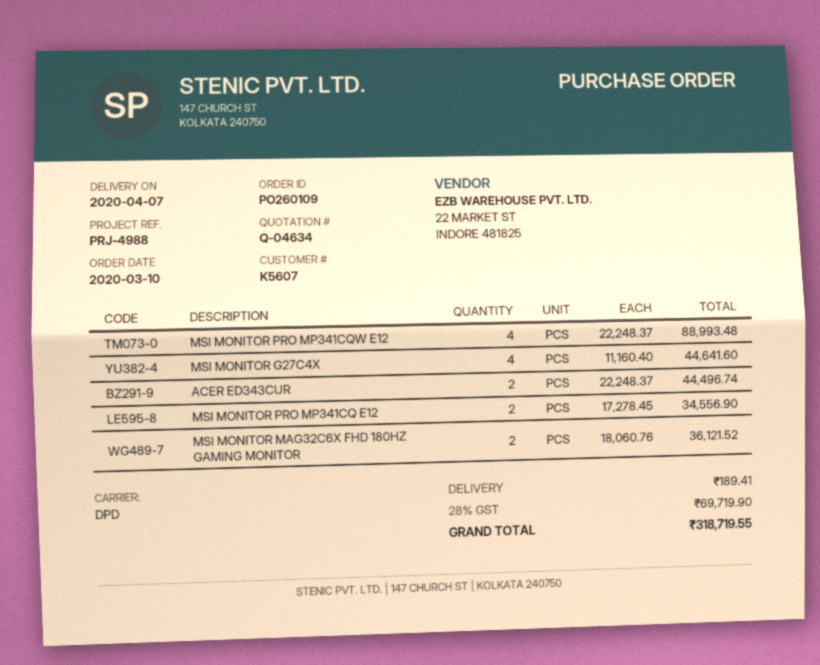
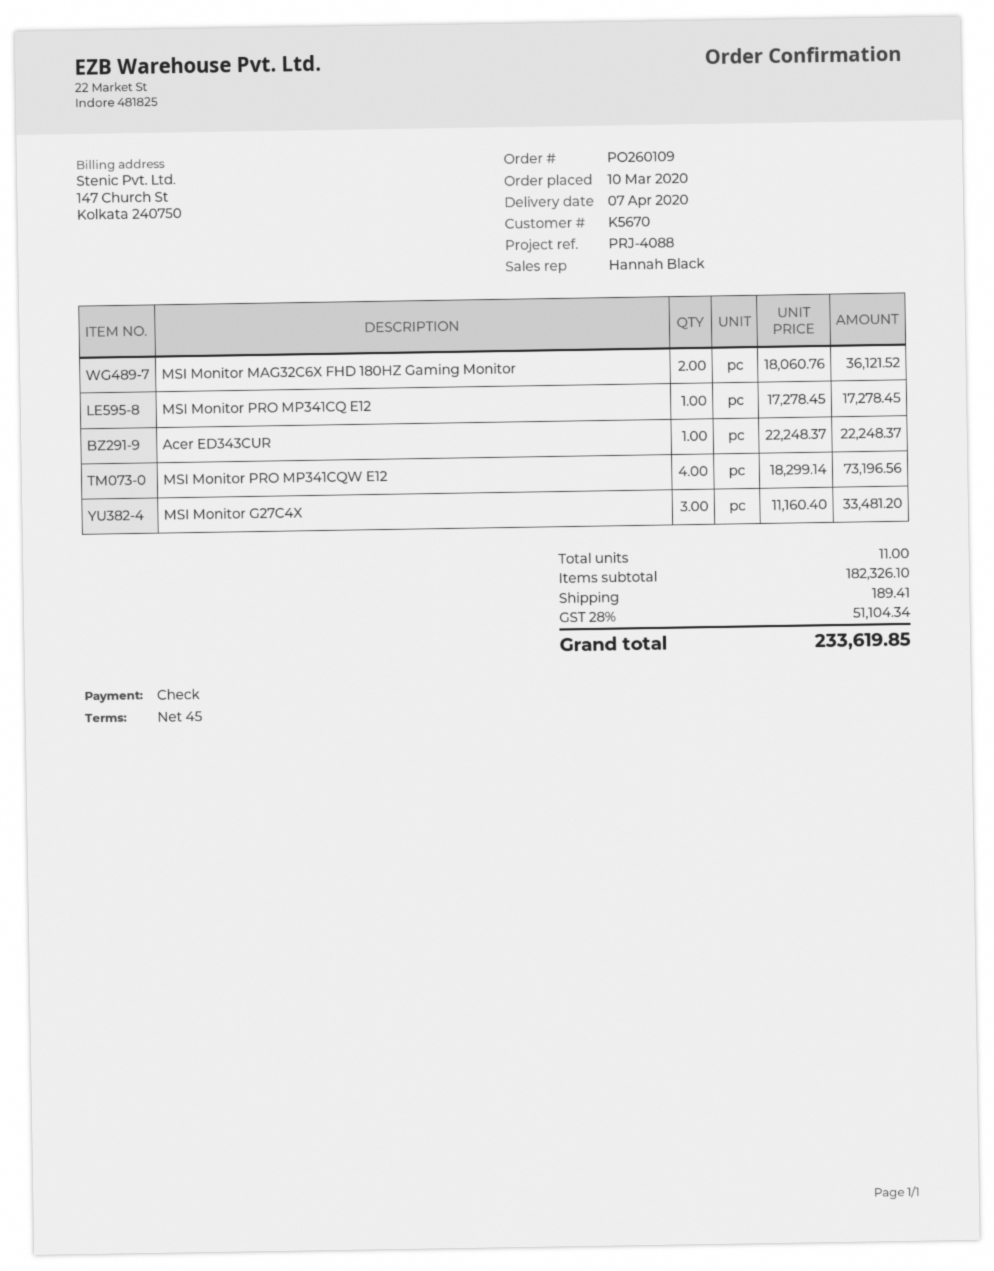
customer number: K5607 -> K5670
reference: PRJ-4988 -> PRJ-4088
MSI MONITOR PRO MP341CQW E12: 4 x 22248.37 = 88993.48 -> 4 x 18299.14 = 73196.56
MSI MONITOR G27C4X: 4 x 11160.40 = 44641.60 -> 3 x 11160.40 = 33481.20
ACER ED343CUR: 2 x 22248.37 = 44496.74 -> 1 x 22248.37 = 22248.37
MSI MONITOR PRO MP341CQ E12: 2 x 17278.45 = 34556.90 -> 1 x 17278.45 = 17278.45
tax: 28% = 69719.90 -> 28% = 51104.34
total: 318719.55 -> 233619.85

